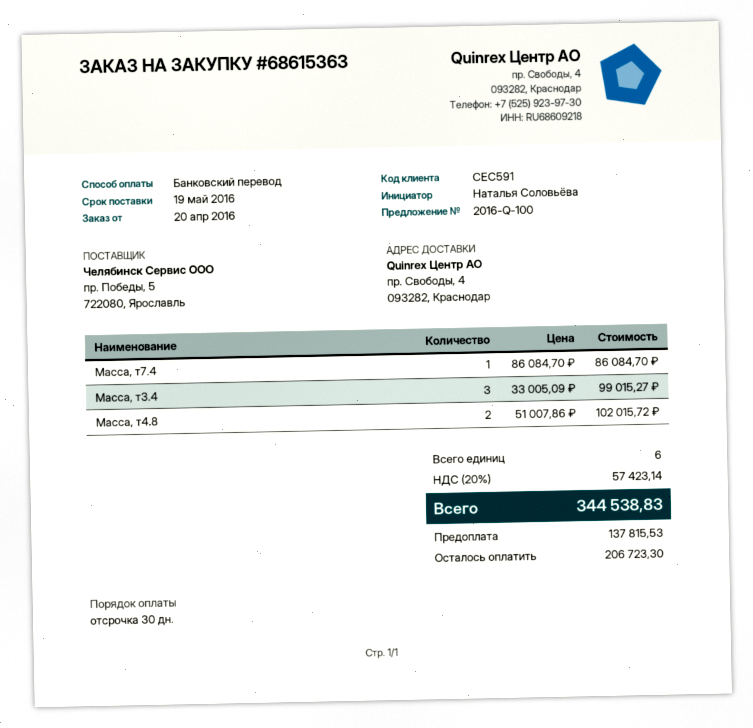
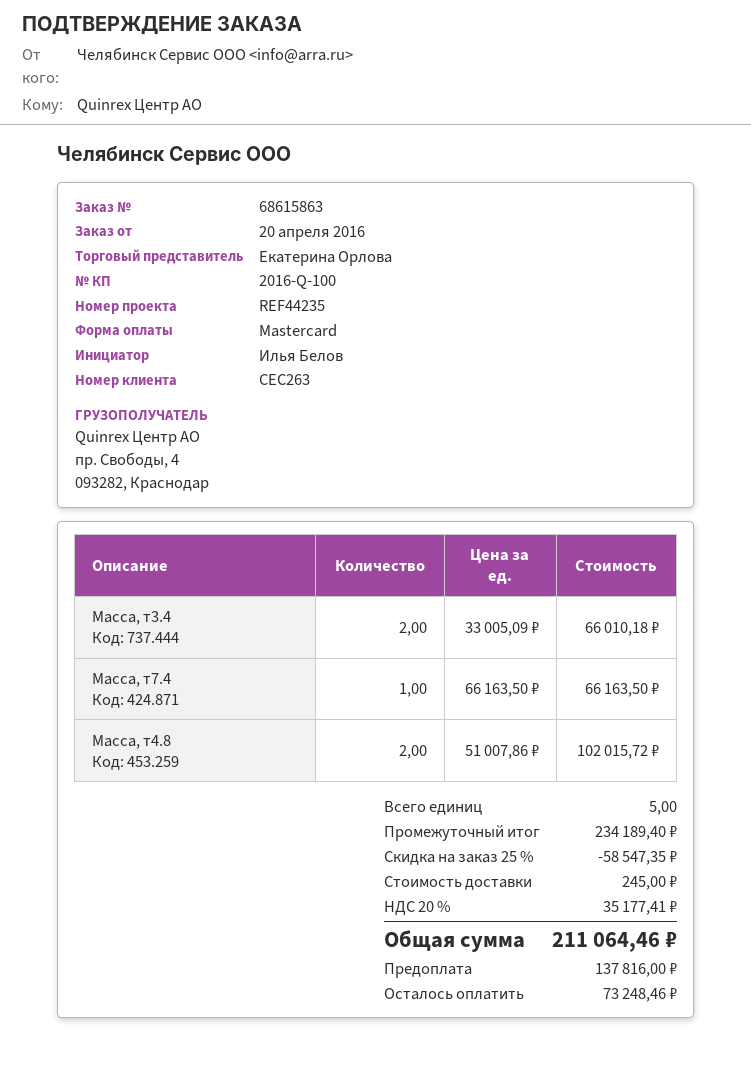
order number: 68615363 -> 68615863
customer number: CEC591 -> CEC263
ordered by: Наталья Соловьёва -> Илья Белов
payment method: bank transfer -> Mastercard
Масса, т7.4: 1 x 86084.70 = 86084.70 -> 1 x 66163.50 = 66163.50
Масса, т3.4: 3 x 33005.09 = 99015.27 -> 2 x 33005.09 = 66010.18
total quantity: 6 -> 5
discount: none -> 25% = 58547.35
shipping: none -> 245.00
tax: 20% = 57423.14 -> 20% = 35177.41
total: 344538.83 -> 211064.46
deposit: 137815.53 -> 137816.00
balance: 206723.30 -> 73248.46

